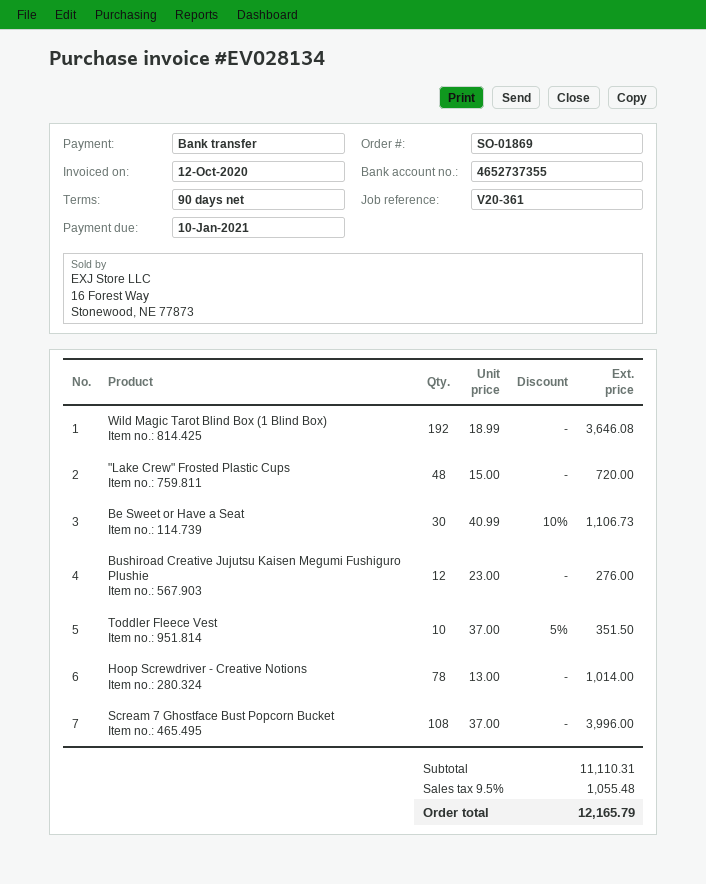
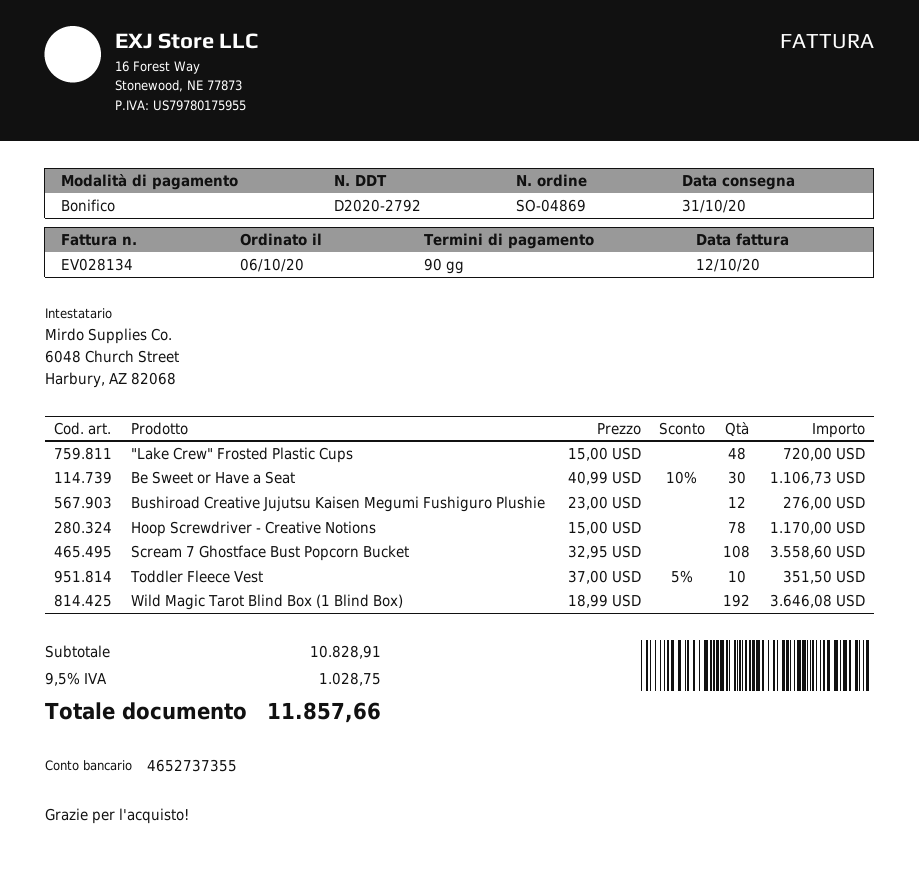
order number: SO-01869 -> SO-04869
Hoop Screwdriver - Creative Notions: 78 x 13.00 = 1014.00 -> 78 x 15.00 = 1170.00
Scream 7 Ghostface Bust Popcorn Bucket: 108 x 37.00 = 3996.00 -> 108 x 32.95 = 3558.60
subtotal: 11110.31 -> 10828.91
tax: 9.5% = 1055.48 -> 9.5% = 1028.75
total: 12165.79 -> 11857.66

